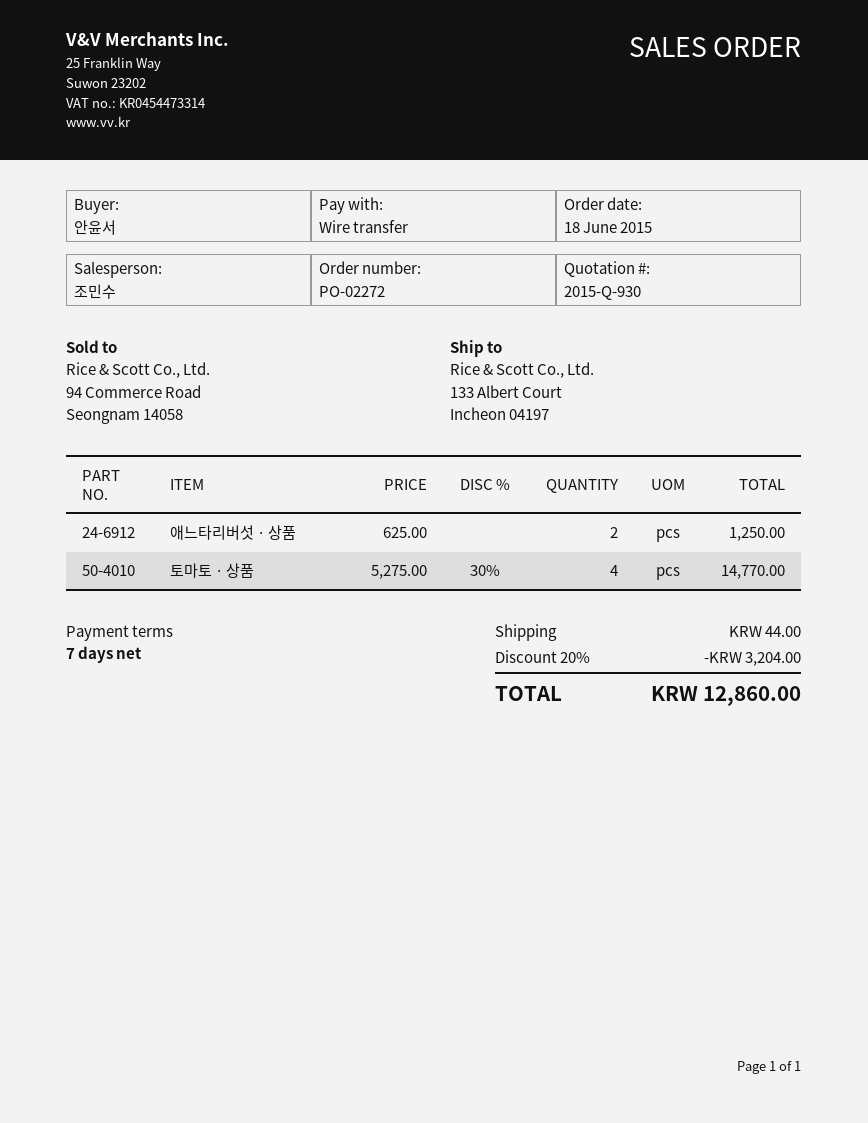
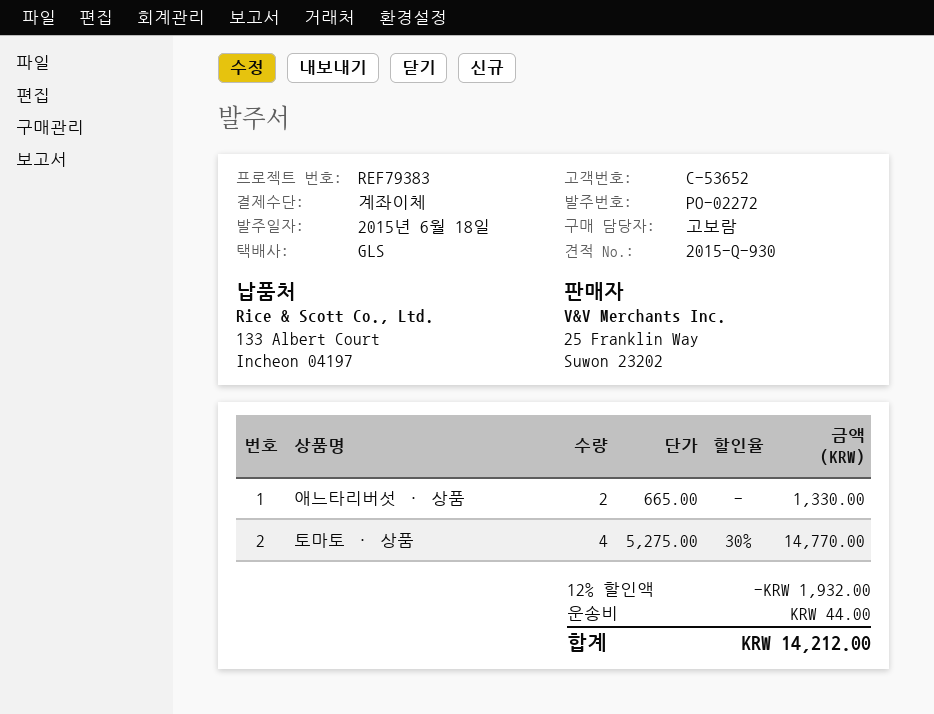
ordered by: 안윤서 -> 고보람
애느타리버섯 · 상품: 2 x 625.00 = 1250.00 -> 2 x 665.00 = 1330.00
discount: 20% = 3204.00 -> 12% = 1932.00
total: 12860.00 -> 14212.00

